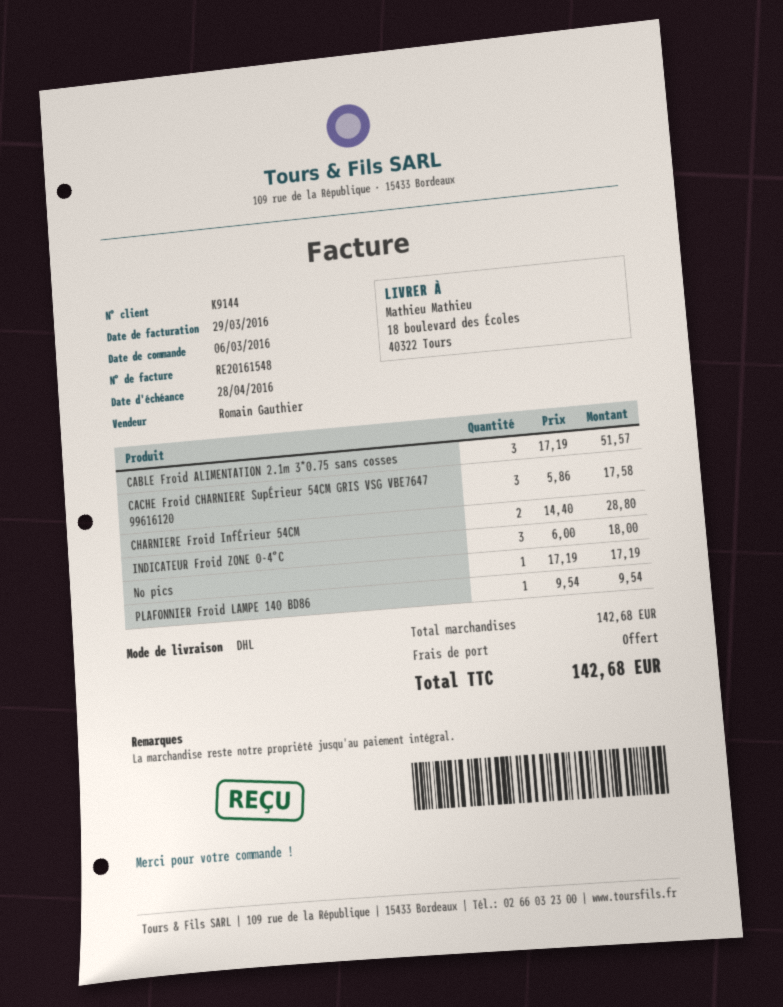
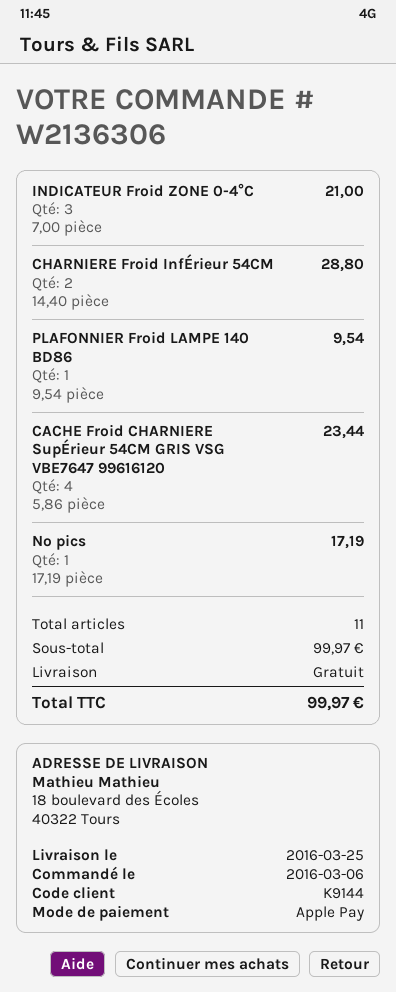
CABLE Froid ALIMENTATION 2.1m 3*0.75 sans cosses: 3 x 17.19 = 51.57 -> none
CACHE Froid CHARNIERE SupÉrieur 54CM GRIS VSG VBE7647 99616120: 3 x 5.86 = 17.58 -> 4 x 5.86 = 23.44
INDICATEUR Froid ZONE 0-4°C: 3 x 6.00 = 18.00 -> 3 x 7.00 = 21.00
subtotal: 142.68 -> 99.97
total: 142.68 -> 99.97

